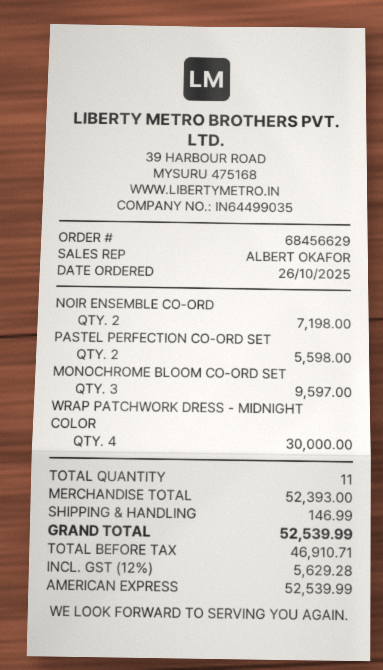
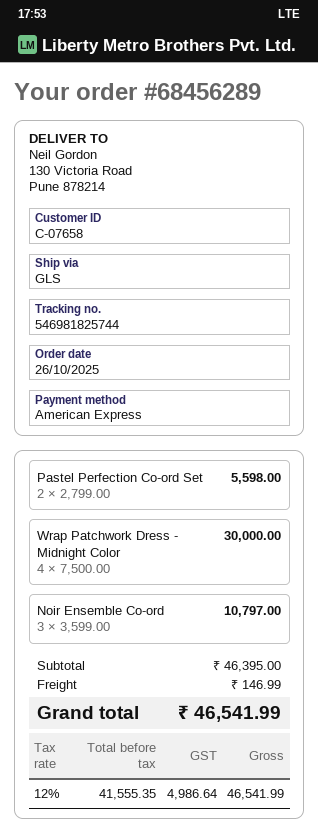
order number: 68456629 -> 68456289
NOIR ENSEMBLE CO-ORD: 2 for 7198.00 -> 3 for 10797.00
MONOCHROME BLOOM CO-ORD SET: 3 for 9597.00 -> none
subtotal: 52393.00 -> 46395.00
net: 46910.71 -> 41555.35
tax: 12% = 5629.28 -> 12% = 4986.64
total: 52539.99 -> 46541.99

